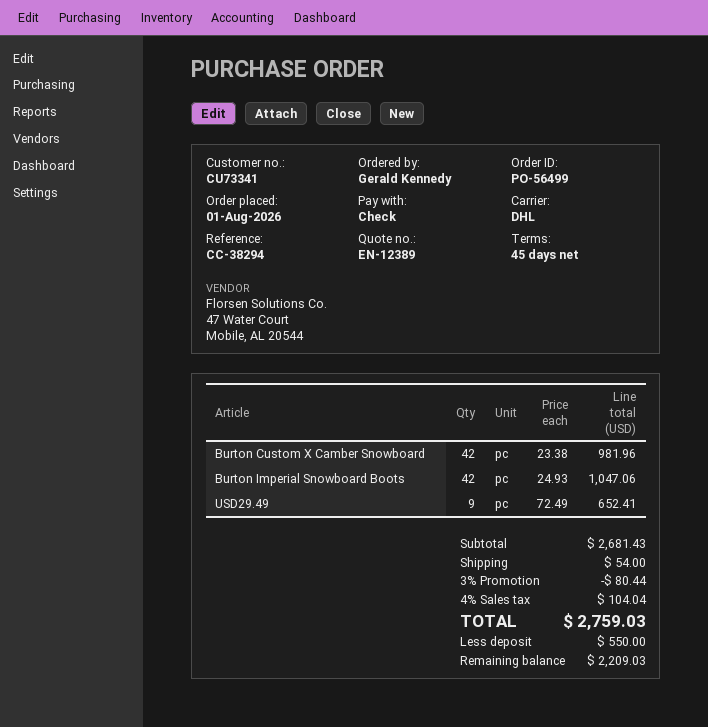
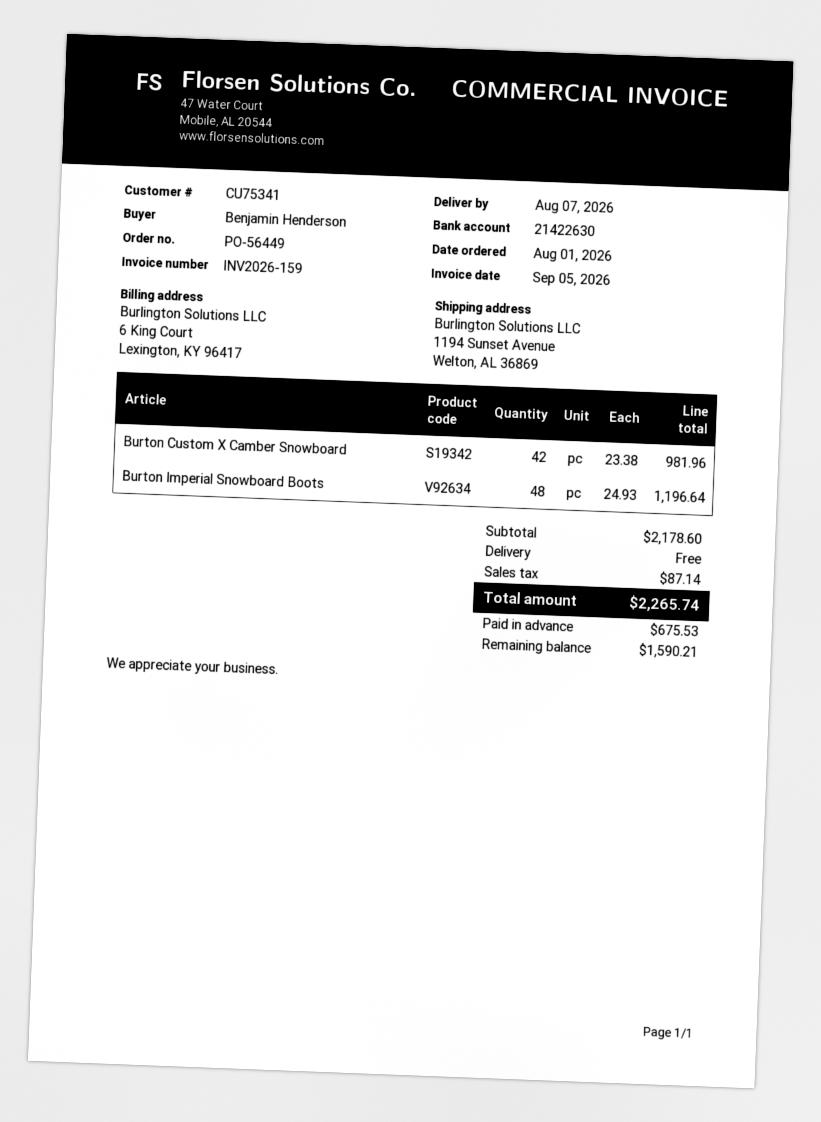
order number: PO-56499 -> PO-56449
customer number: CU73341 -> CU75341
ordered by: Gerald Kennedy -> Benjamin Henderson
Burton Imperial Snowboard Boots: 42 x 24.93 = 1047.06 -> 48 x 24.93 = 1196.64
USD29.49: 9 x 72.49 = 652.41 -> none
subtotal: 2681.43 -> 2178.60
discount: 3% = 80.44 -> none
shipping: 54.00 -> 0.00
tax: 104.04 -> 87.14
total: 2759.03 -> 2265.74
deposit: 550.00 -> 675.53
balance: 2209.03 -> 1590.21

